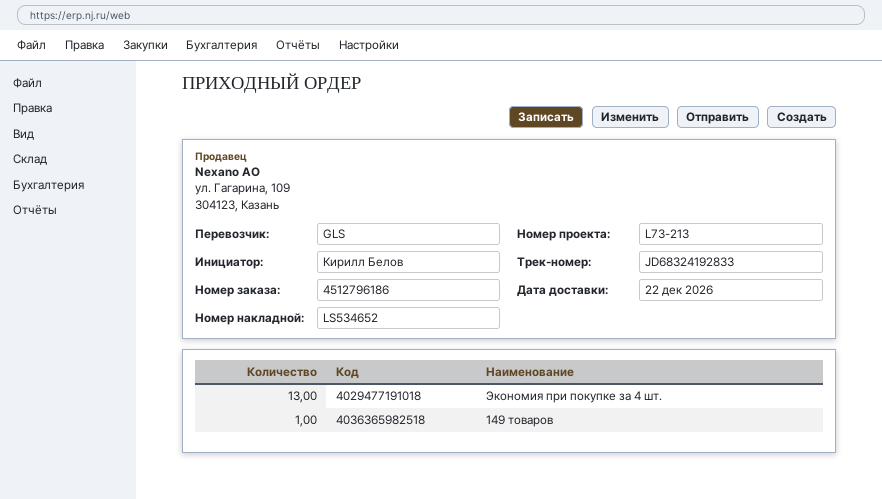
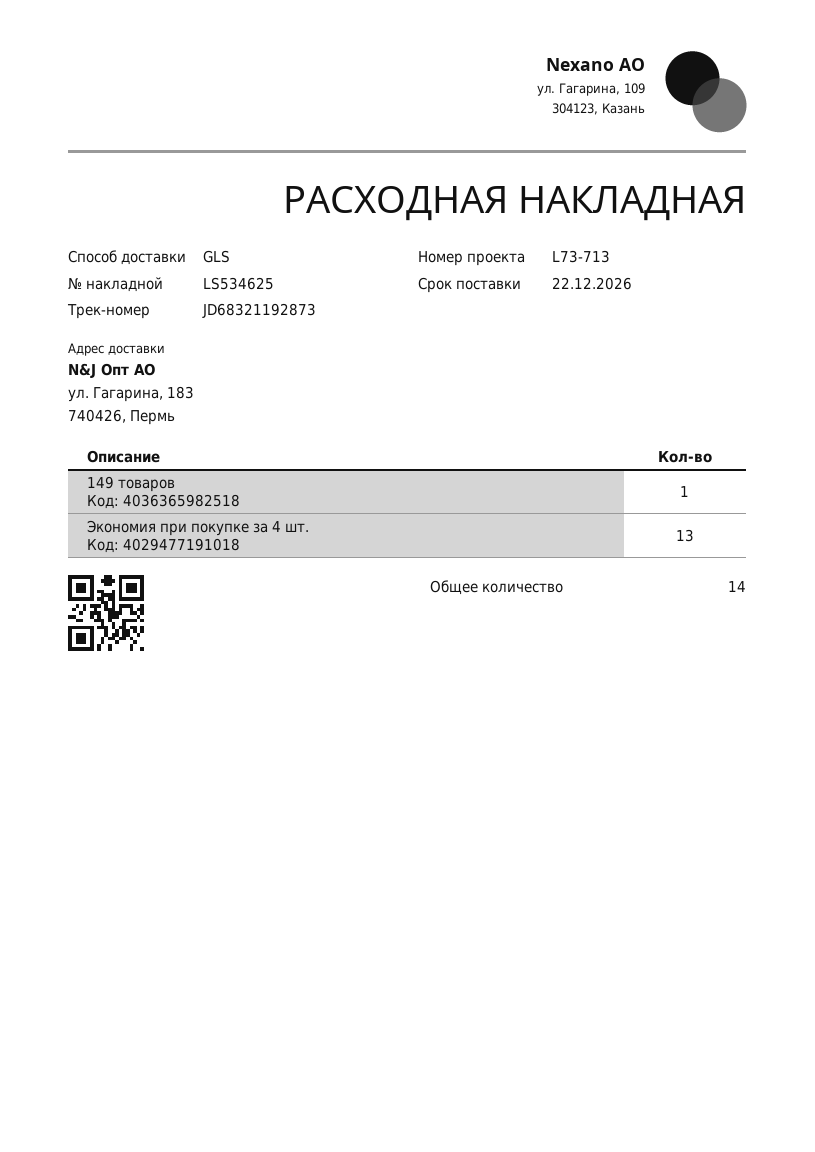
delivery note number: LS534652 -> LS534625
reference: L73-213 -> L73-713
tracking number: JD68324192833 -> JD68321192873

